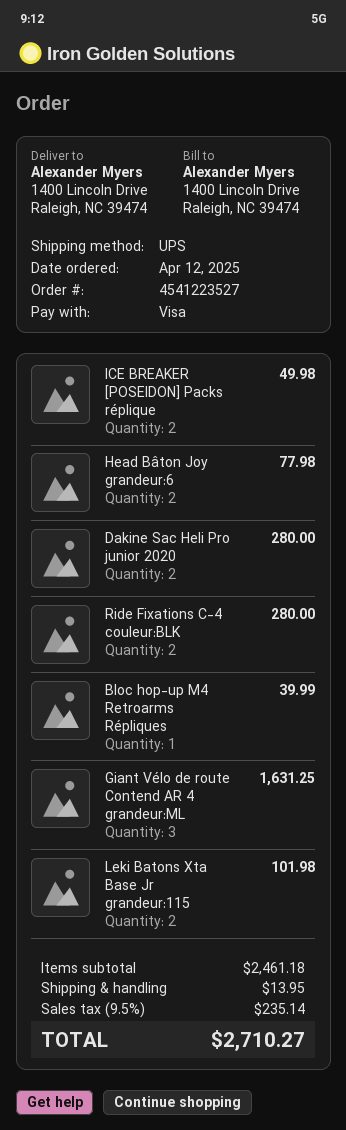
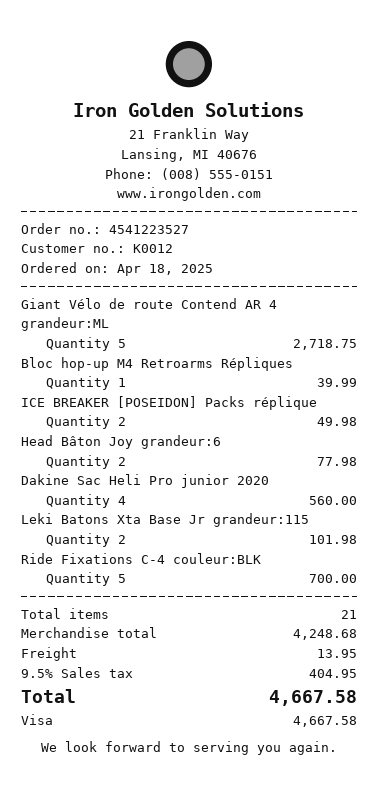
order date: 2025-04-12 -> 2025-04-18
Dakine Sac Heli Pro junior 2020: 2 for 280.00 -> 4 for 560.00
Ride Fixations C-4 couleur:BLK: 2 for 280.00 -> 5 for 700.00
Giant Vélo de route Contend AR 4 grandeur:ML: 3 for 1631.25 -> 5 for 2718.75
subtotal: 2461.18 -> 4248.68
tax: 9.5% = 235.14 -> 9.5% = 404.95
total: 2710.27 -> 4667.58

